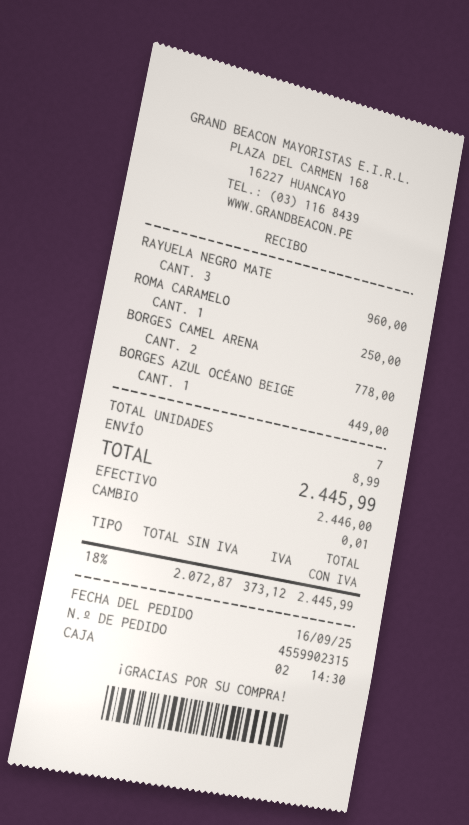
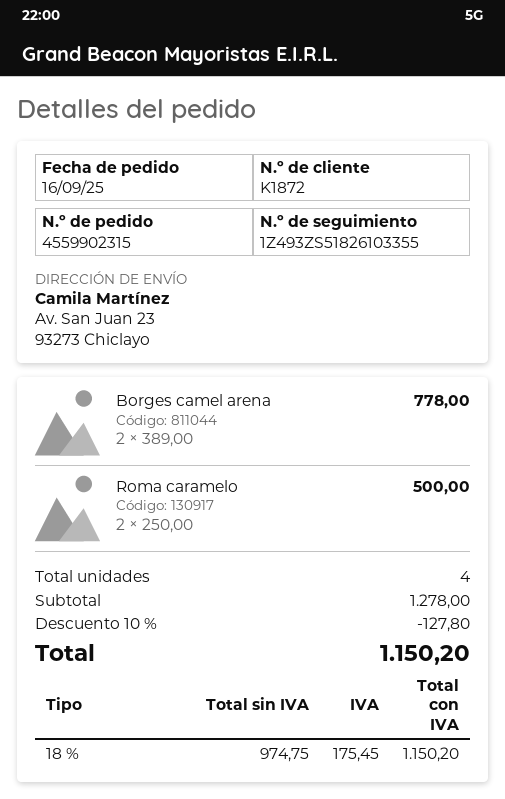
RAYUELA NEGRO MATE: 3 for 960.00 -> none
ROMA CARAMELO: 1 for 250.00 -> 2 for 500.00
BORGES AZUL OCÉANO BEIGE: 1 for 449.00 -> none
total quantity: 7 -> 4
discount: none -> 10% = 127.80
shipping: 8.99 -> none
net: 2072.87 -> 974.75
tax: 18% = 373.12 -> 18% = 175.45
total: 2445.99 -> 1150.20

